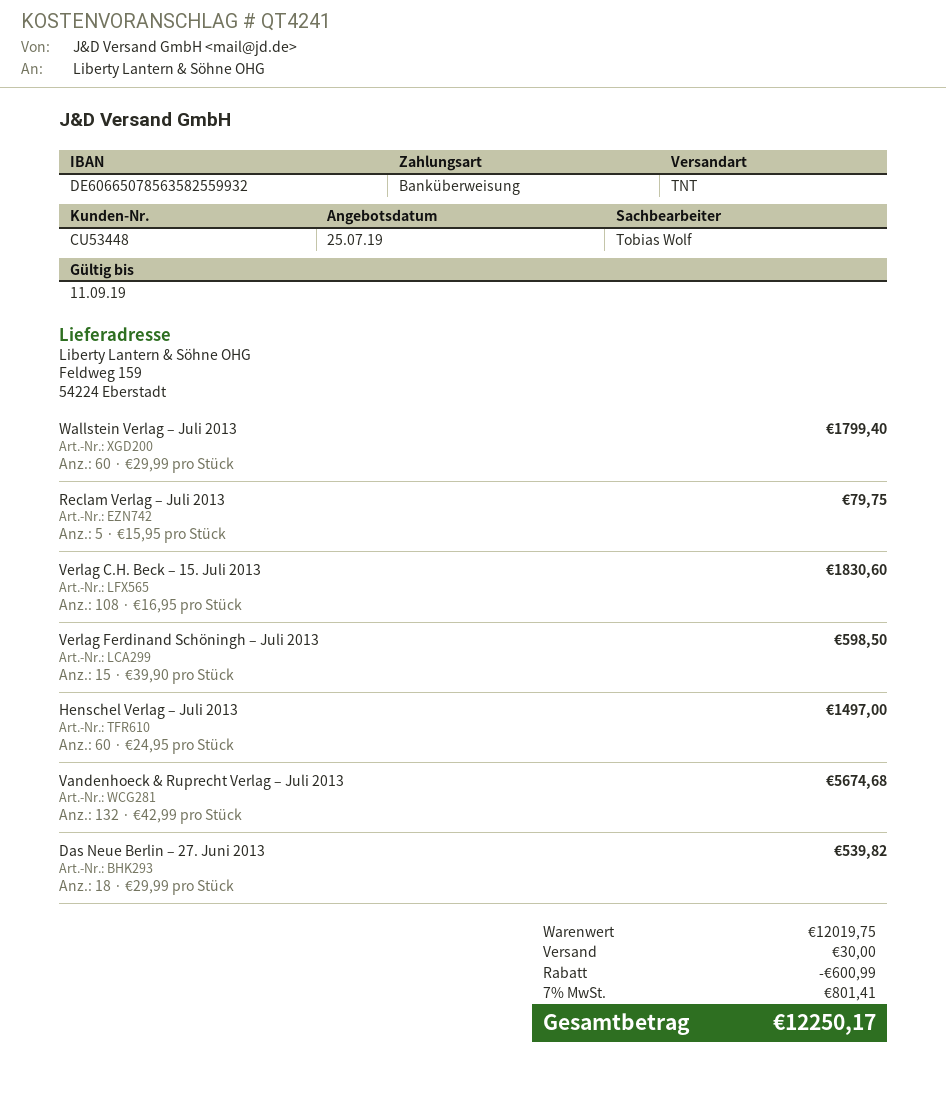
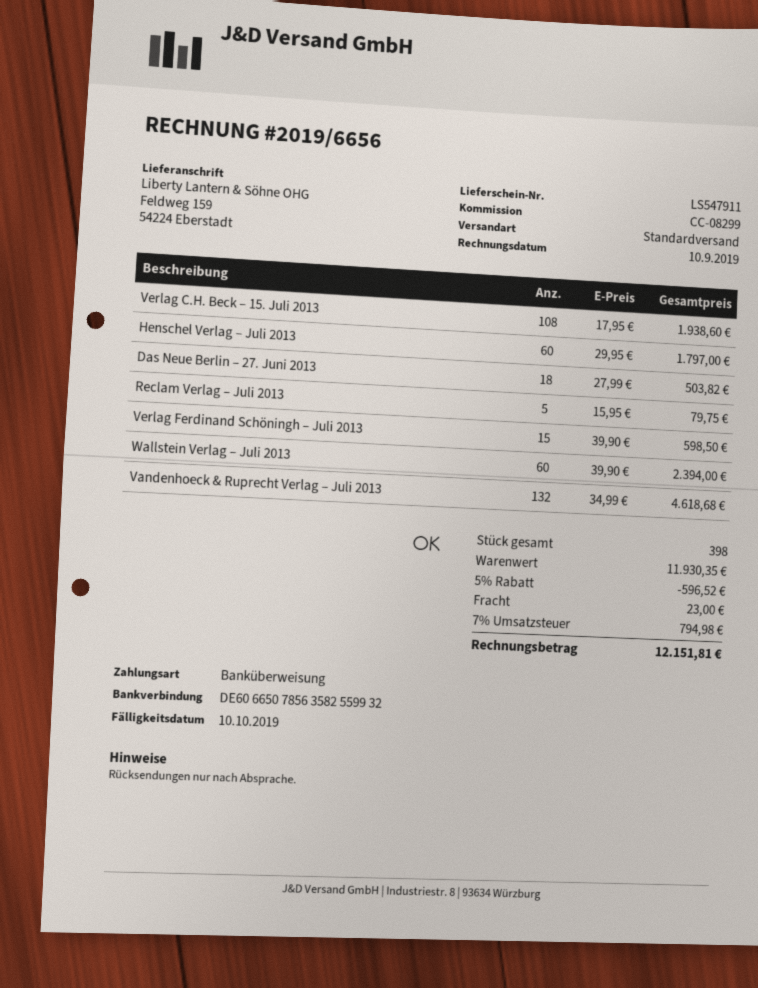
shipping method: TNT -> standard
Wallstein Verlag – Juli 2013: 60 x 29.99 = 1799.40 -> 60 x 39.90 = 2394.00
Verlag C.H. Beck – 15. Juli 2013: 108 x 16.95 = 1830.60 -> 108 x 17.95 = 1938.60
Henschel Verlag – Juli 2013: 60 x 24.95 = 1497.00 -> 60 x 29.95 = 1797.00
Vandenhoeck & Ruprecht Verlag – Juli 2013: 132 x 42.99 = 5674.68 -> 132 x 34.99 = 4618.68
Das Neue Berlin – 27. Juni 2013: 18 x 29.99 = 539.82 -> 18 x 27.99 = 503.82
subtotal: 12019.75 -> 11930.35
discount: 600.99 -> 596.52
shipping: 30.00 -> 23.00
tax: 7% = 801.41 -> 7% = 794.98
total: 12250.17 -> 12151.81

